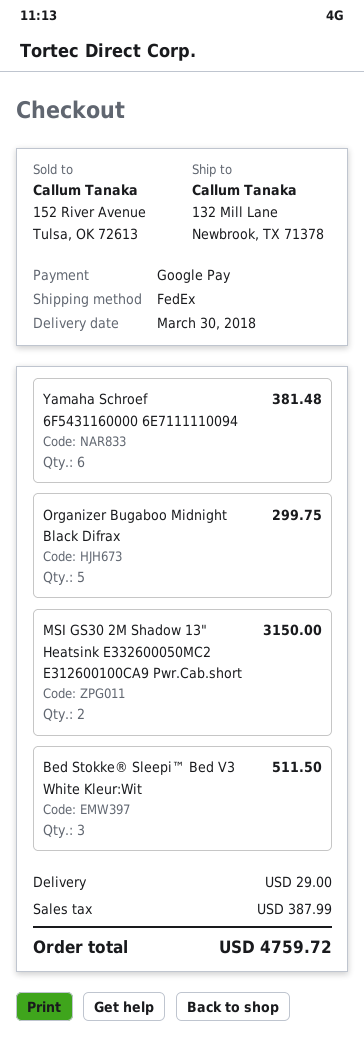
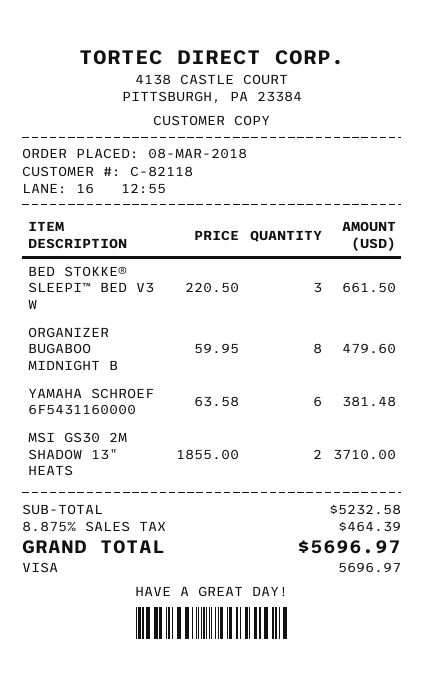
payment method: Google Pay -> Visa
Organizer Bugaboo Midnight Black Difrax: 5 for 299.75 -> 8 for 479.60
MSI GS30 2M Shadow 13" Heatsink E332600050MC2 E312600100CA9 Pwr.Cab.short: 2 for 3150.00 -> 2 for 3710.00
Bed Stokke® Sleepi™ Bed V3 White Kleur:Wit: 3 for 511.50 -> 3 for 661.50
shipping: 29.00 -> none
tax: 387.99 -> 464.39
total: 4759.72 -> 5696.97

